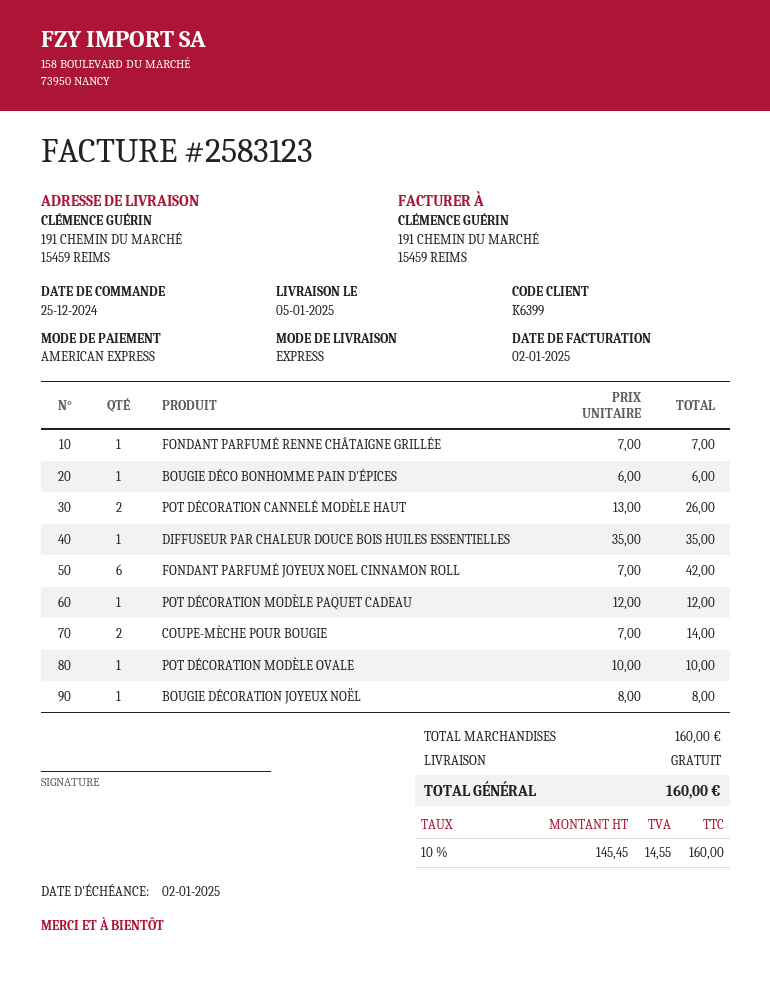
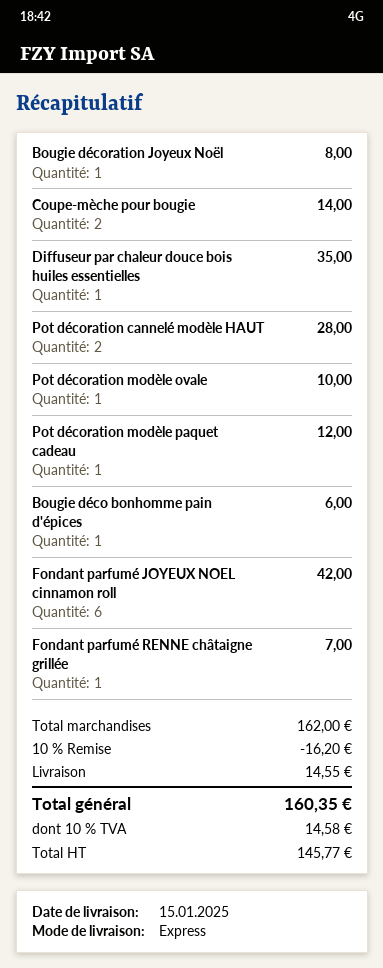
delivery date: 2025-01-05 -> 2025-01-15
POT DÉCORATION CANNELÉ MODÈLE HAUT: 2 for 26.00 -> 2 for 28.00
subtotal: 160.00 -> 162.00
discount: none -> 10% = 16.20
shipping: 0.00 -> 14.55
net: 145.45 -> 145.77
tax: 10% = 14.55 -> 10% = 14.58
total: 160.00 -> 160.35

